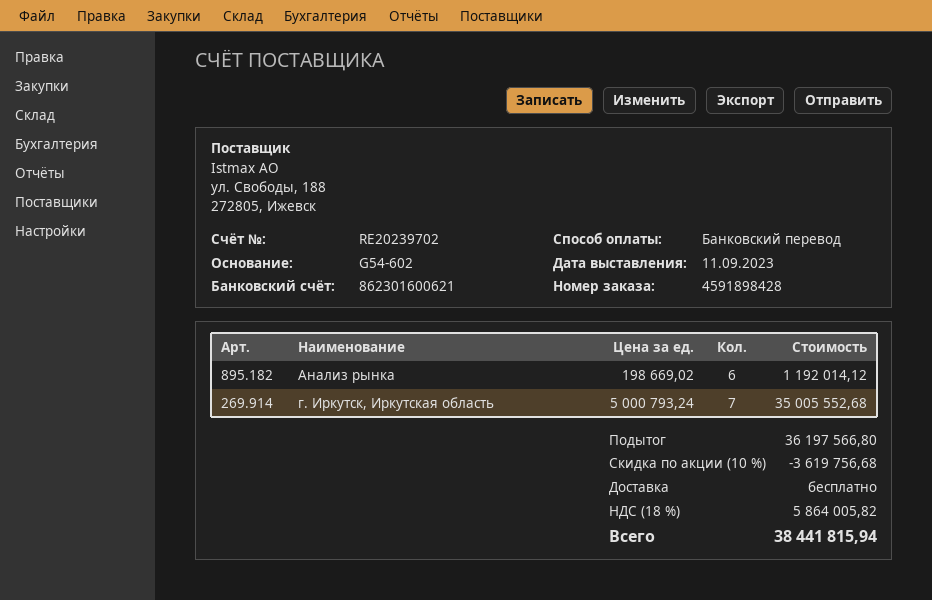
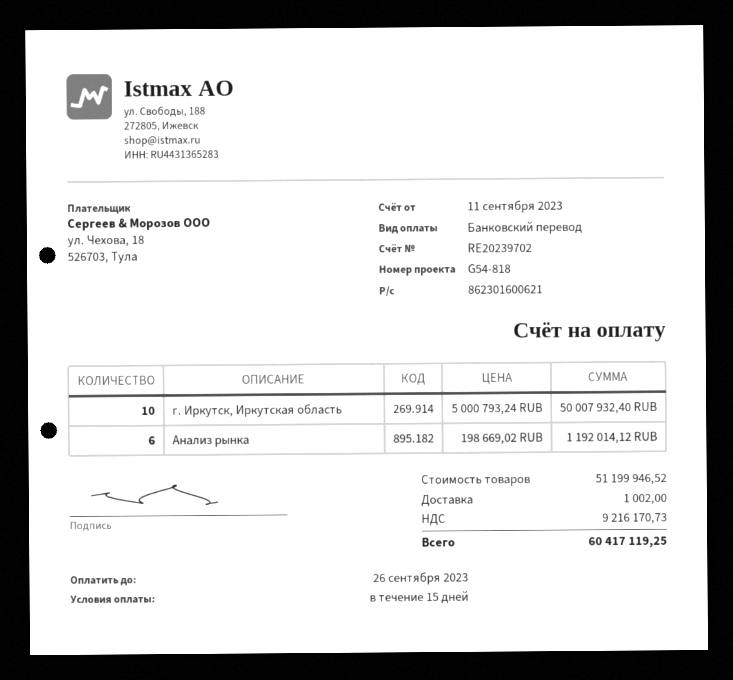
reference: G54-602 -> G54-818
г. Иркутск, Иркутская область: 7 x 5000793.24 = 35005552.68 -> 10 x 5000793.24 = 50007932.40
subtotal: 36197566.80 -> 51199946.52
discount: 10% = 3619756.68 -> none
shipping: 0.00 -> 1002.00
tax: 5864005.82 -> 9216170.73
total: 38441815.94 -> 60417119.25

